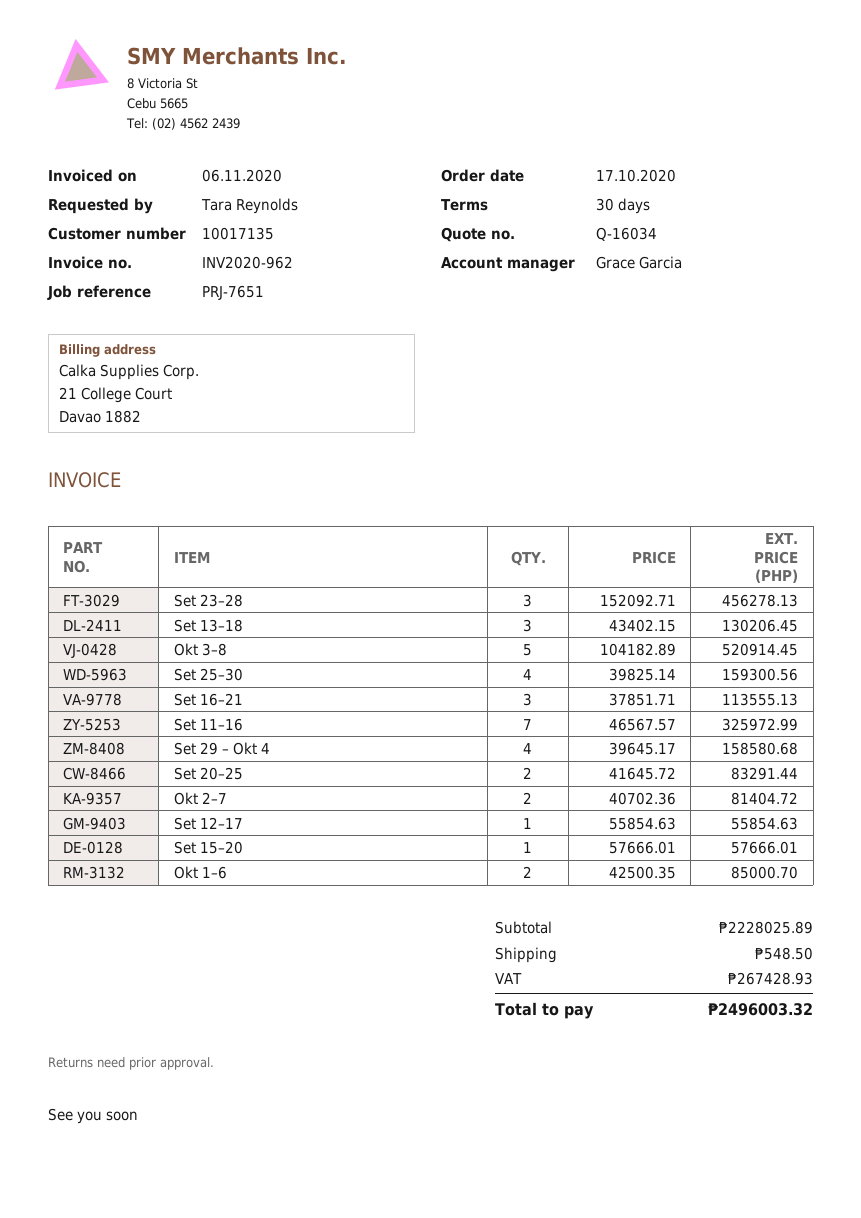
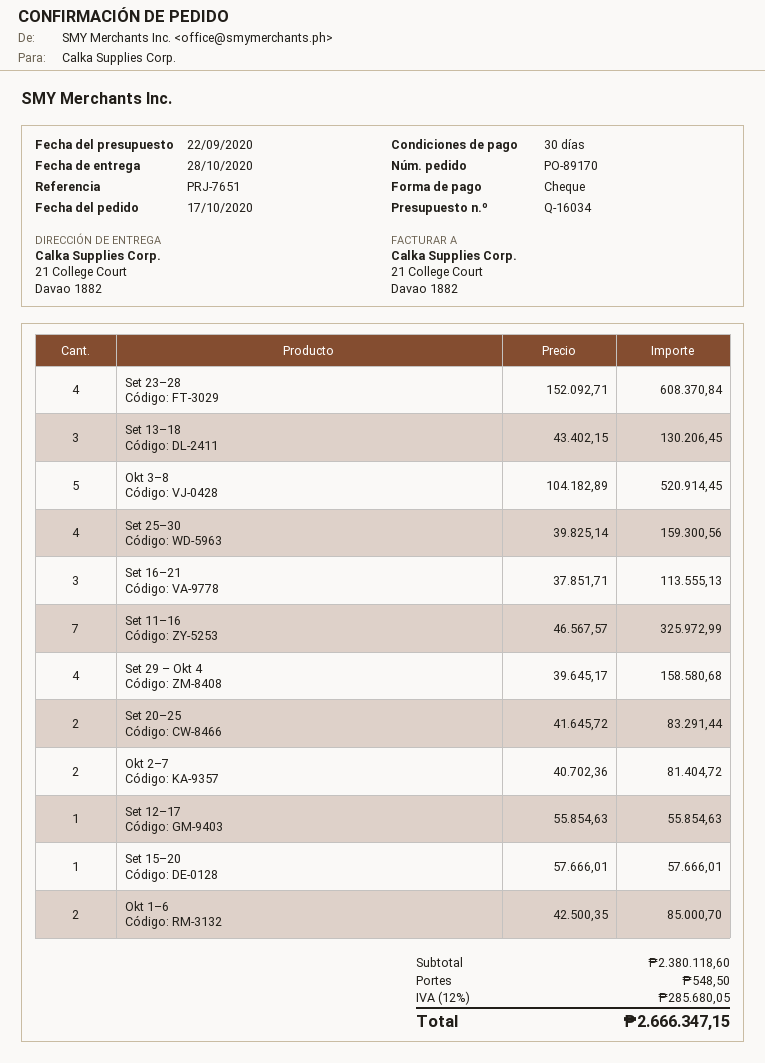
Set 23–28: 3 x 152092.71 = 456278.13 -> 4 x 152092.71 = 608370.84
subtotal: 2228025.89 -> 2380118.60
tax: 267428.93 -> 285680.05
total: 2496003.32 -> 2666347.15

